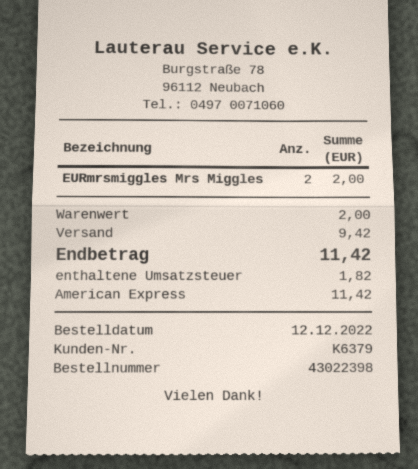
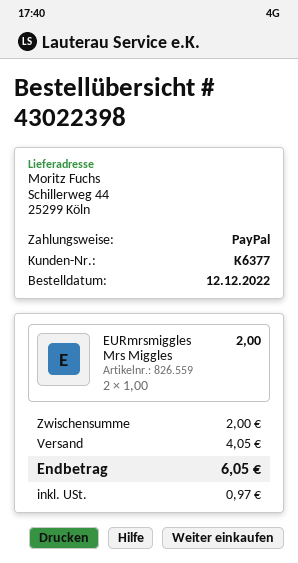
customer number: K6379 -> K6377
payment method: American Express -> PayPal
shipping: 9.42 -> 4.05
tax: 1.82 -> 0.97
total: 11.42 -> 6.05

